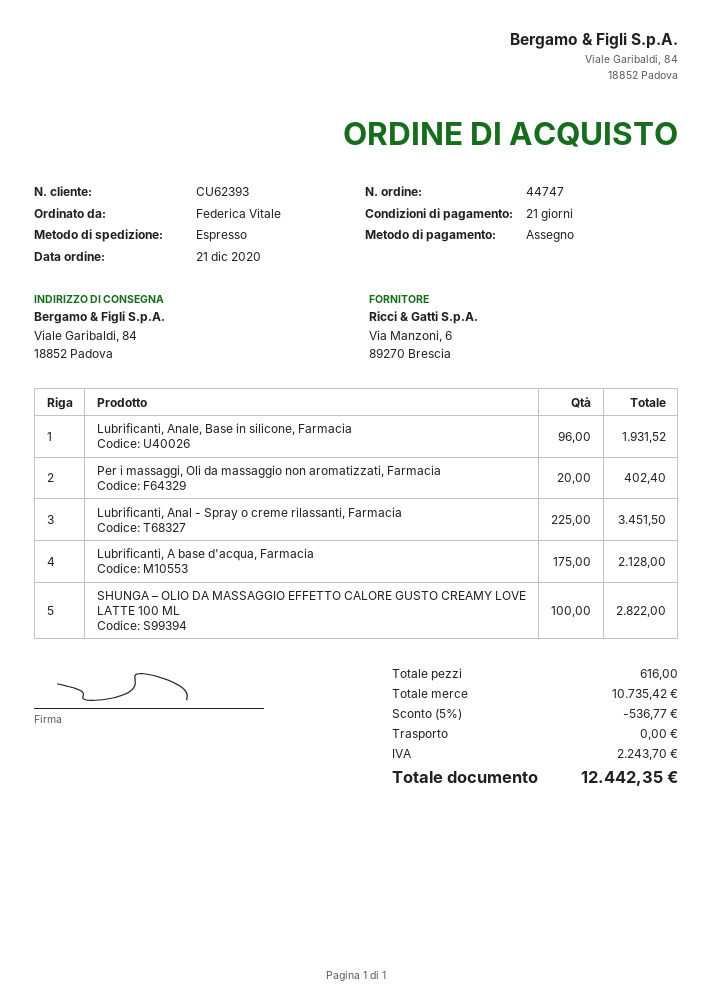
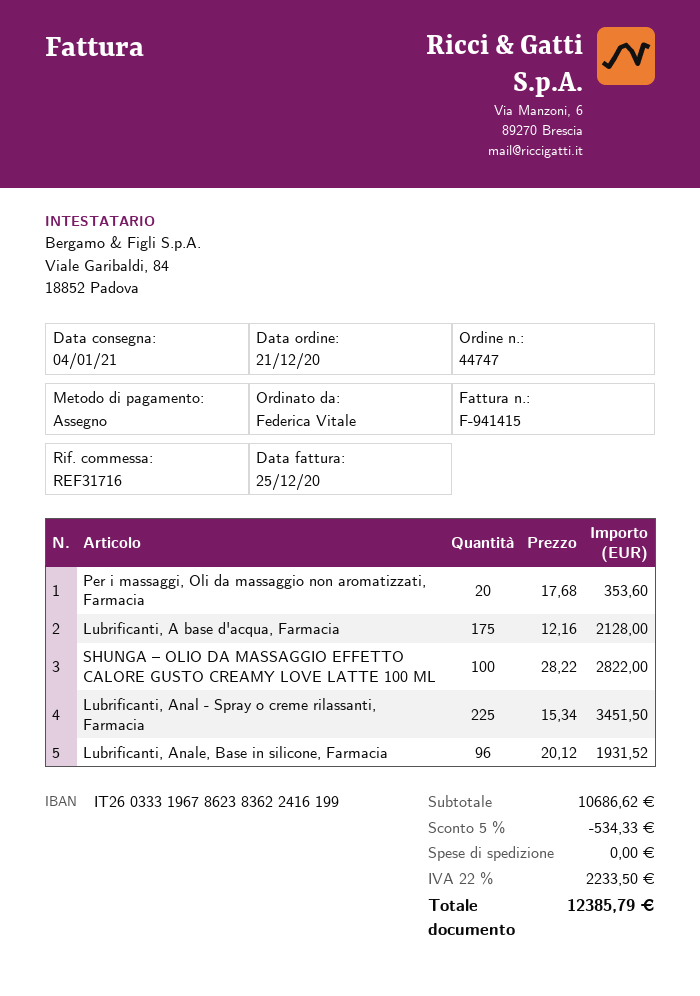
Per i massaggi, Oli da massaggio non aromatizzati, Farmacia: 20 for 402.40 -> 20 for 353.60
subtotal: 10735.42 -> 10686.62
discount: 5% = 536.77 -> 5% = 534.33
tax: 2243.70 -> 2233.50
total: 12442.35 -> 12385.79

